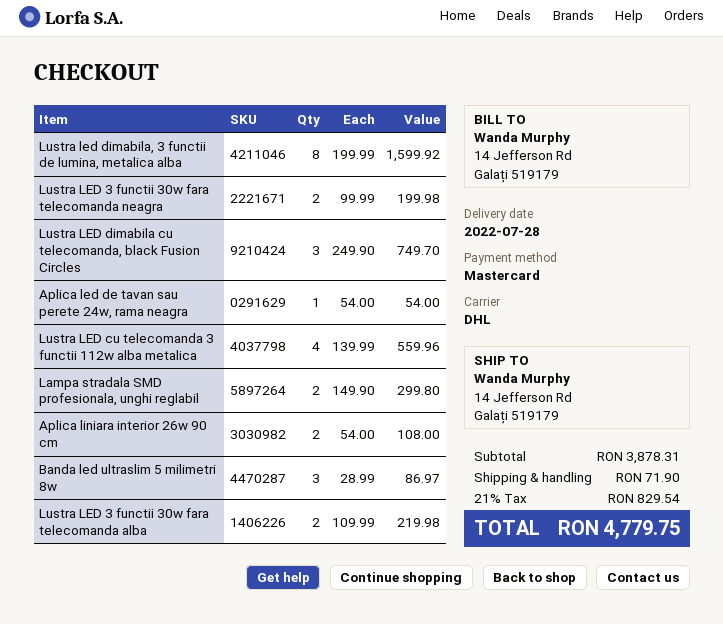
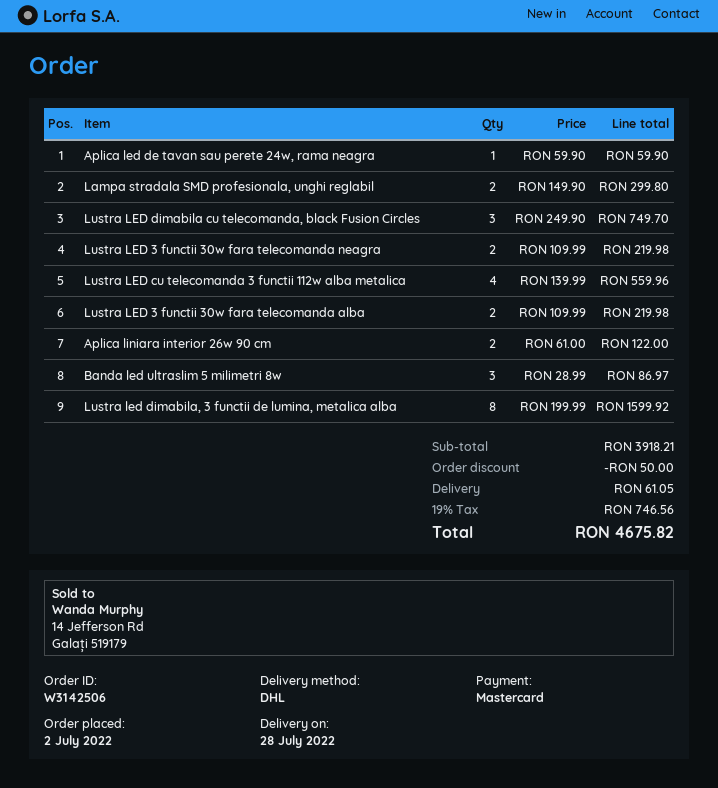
Lustra LED 3 functii 30w fara telecomanda neagra: 2 x 99.99 = 199.98 -> 2 x 109.99 = 219.98
Aplica led de tavan sau perete 24w, rama neagra: 1 x 54.00 = 54.00 -> 1 x 59.90 = 59.90
Aplica liniara interior 26w 90 cm: 2 x 54.00 = 108.00 -> 2 x 61.00 = 122.00
subtotal: 3878.31 -> 3918.21
discount: none -> 50.00
shipping: 71.90 -> 61.05
tax: 21% = 829.54 -> 19% = 746.56
total: 4779.75 -> 4675.82

